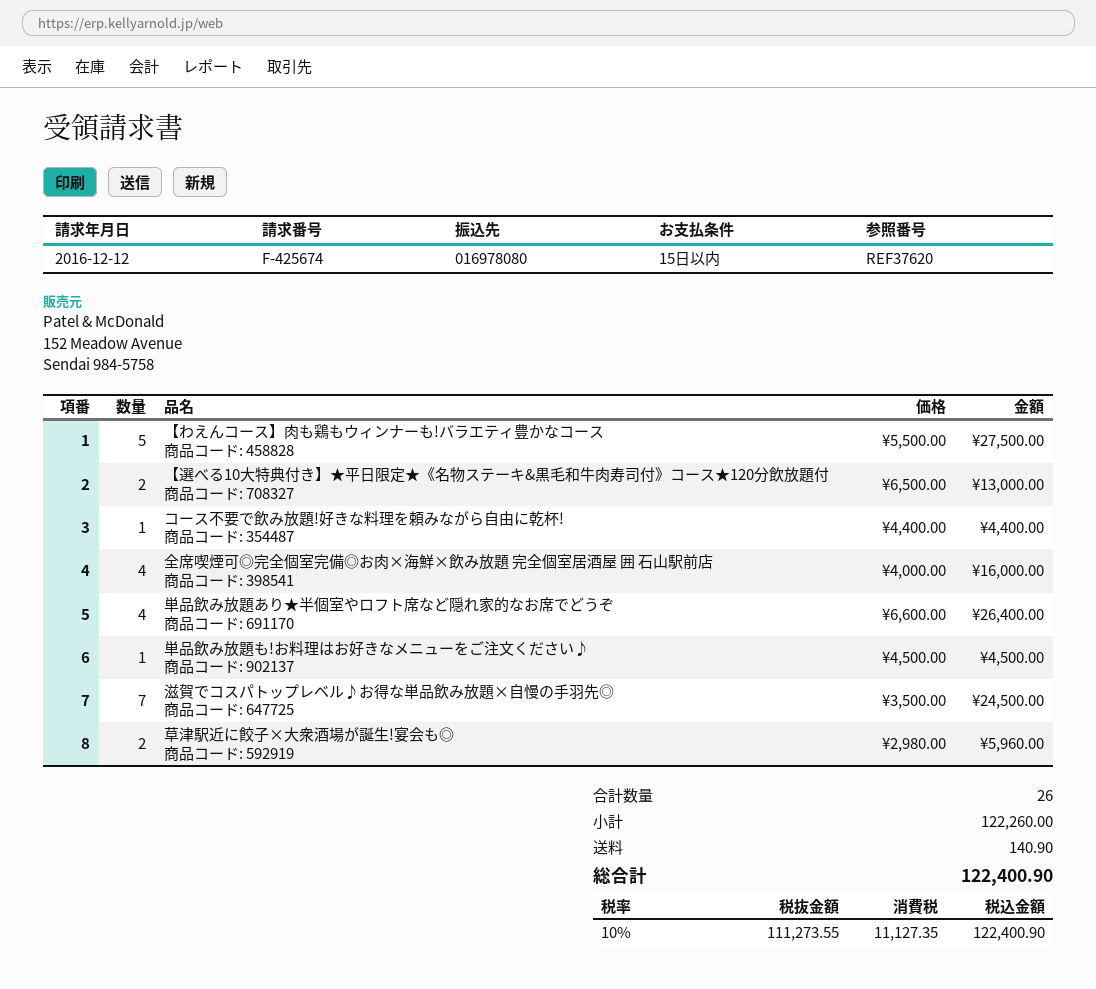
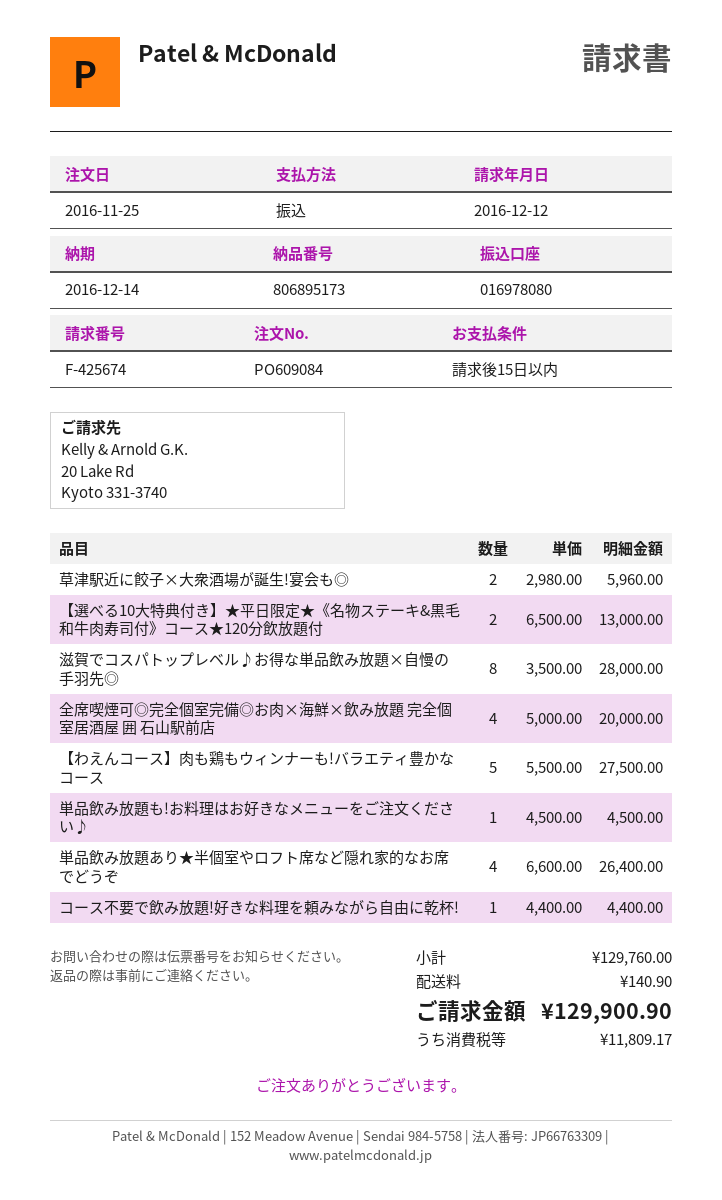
全席喫煙可◎完全個室完備◎お肉×海鮮×飲み放題 完全個室居酒屋 囲 石山駅前店: 4 x 4000.00 = 16000.00 -> 4 x 5000.00 = 20000.00
滋賀でコスパトップレベル♪お得な単品飲み放題×自慢の手羽先◎: 7 x 3500.00 = 24500.00 -> 8 x 3500.00 = 28000.00
subtotal: 122260.00 -> 129760.00
tax: 11127.35 -> 11809.17
total: 122400.90 -> 129900.90

